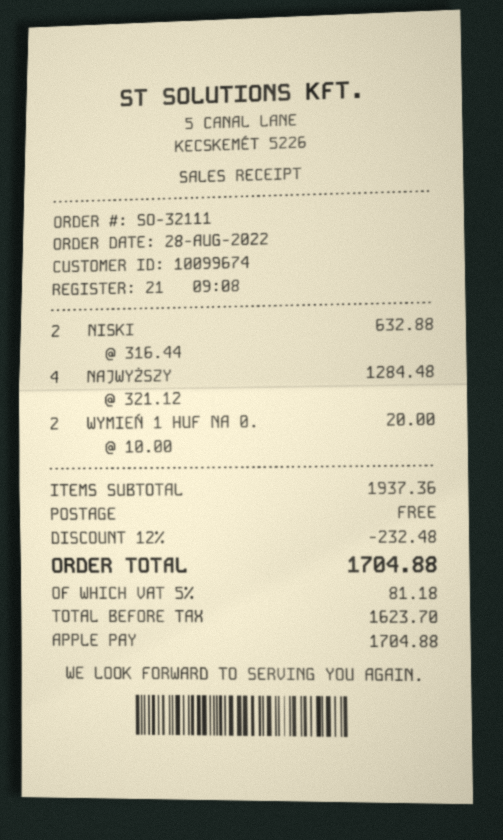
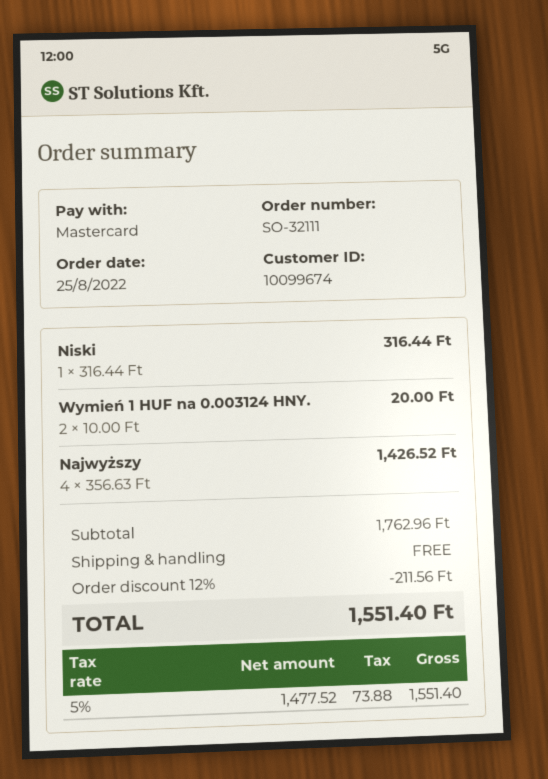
order date: 2022-08-28 -> 2022-08-25
payment method: Apple Pay -> Mastercard
NISKI: 2 x 316.44 = 632.88 -> 1 x 316.44 = 316.44
NAJWYŻSZY: 4 x 321.12 = 1284.48 -> 4 x 356.63 = 1426.52
subtotal: 1937.36 -> 1762.96
discount: 12% = 232.48 -> 12% = 211.56
net: 1623.70 -> 1477.52
tax: 5% = 81.18 -> 5% = 73.88
total: 1704.88 -> 1551.40

